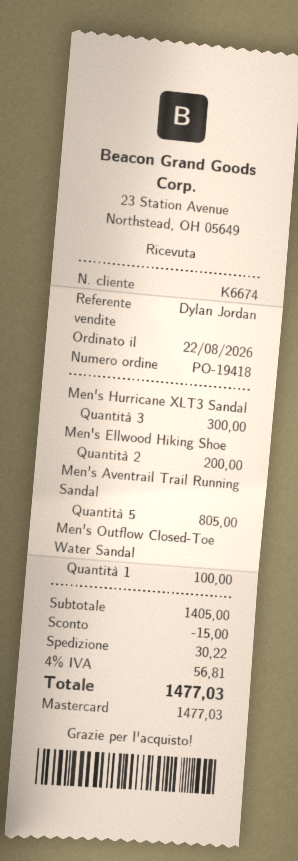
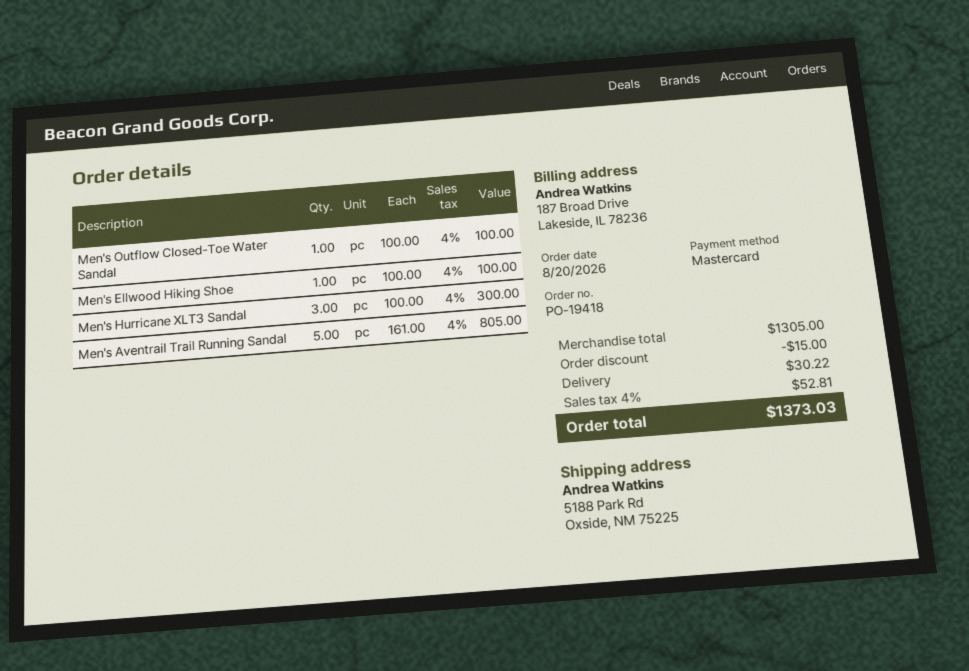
order date: 2026-08-22 -> 2026-08-20
Men's Ellwood Hiking Shoe: 2 for 200.00 -> 1 for 100.00
subtotal: 1405.00 -> 1305.00
tax: 4% = 56.81 -> 4% = 52.81
total: 1477.03 -> 1373.03

